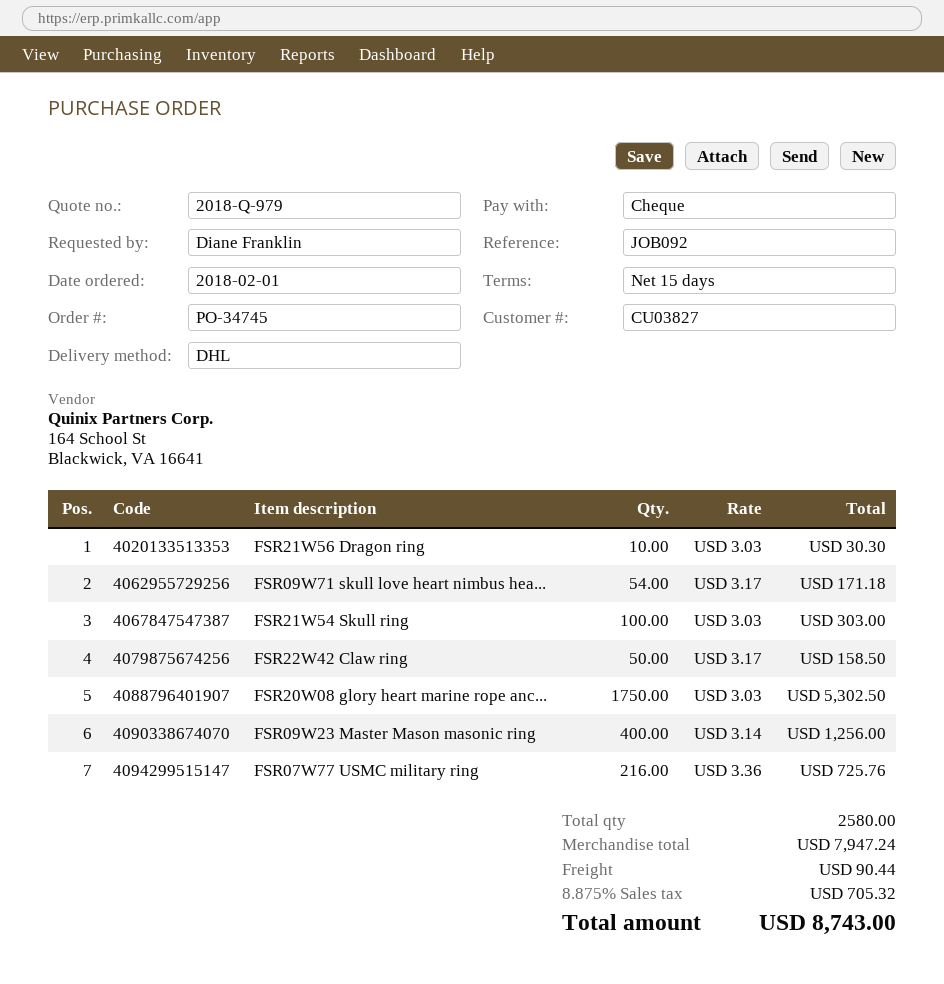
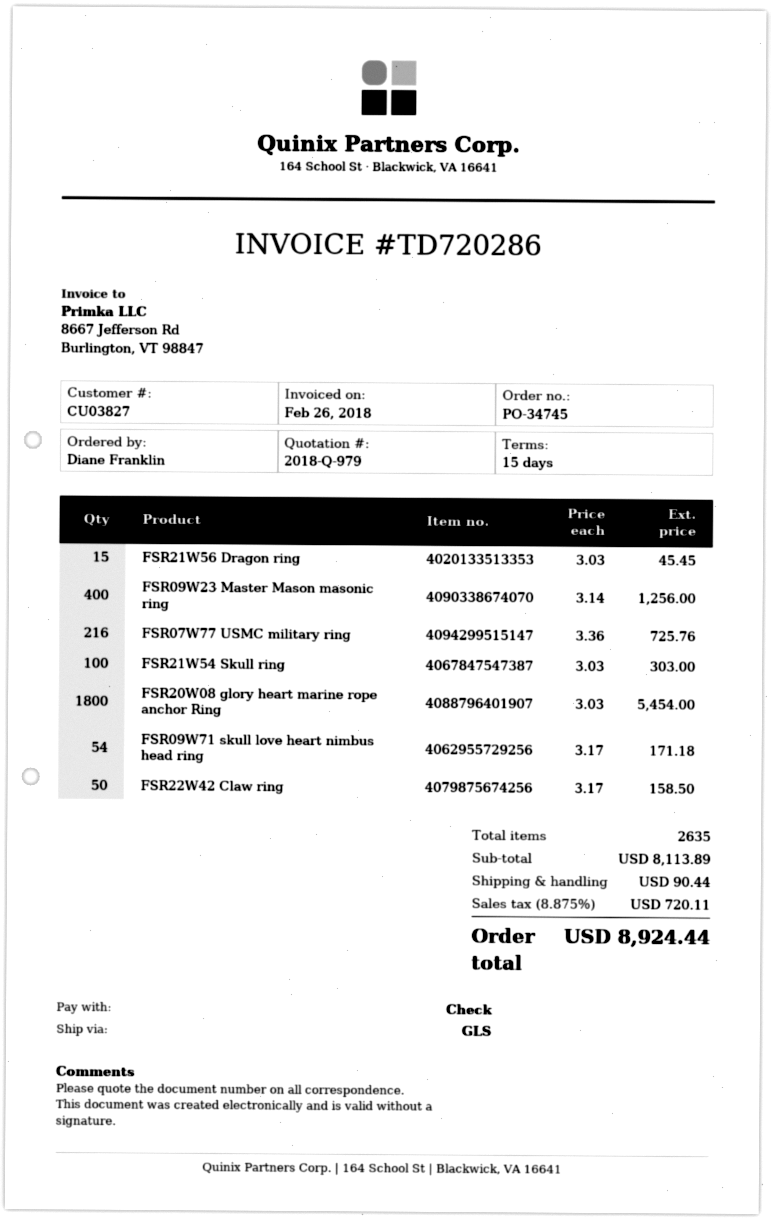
shipping method: DHL -> GLS
FSR21W56 Dragon ring: 10 x 3.03 = 30.30 -> 15 x 3.03 = 45.45
FSR20W08 glory heart marine rope anc...: 1750 x 3.03 = 5302.50 -> 1800 x 3.03 = 5454.00
total quantity: 2580 -> 2635
subtotal: 7947.24 -> 8113.89
tax: 8.875% = 705.32 -> 8.875% = 720.11
total: 8743.00 -> 8924.44

